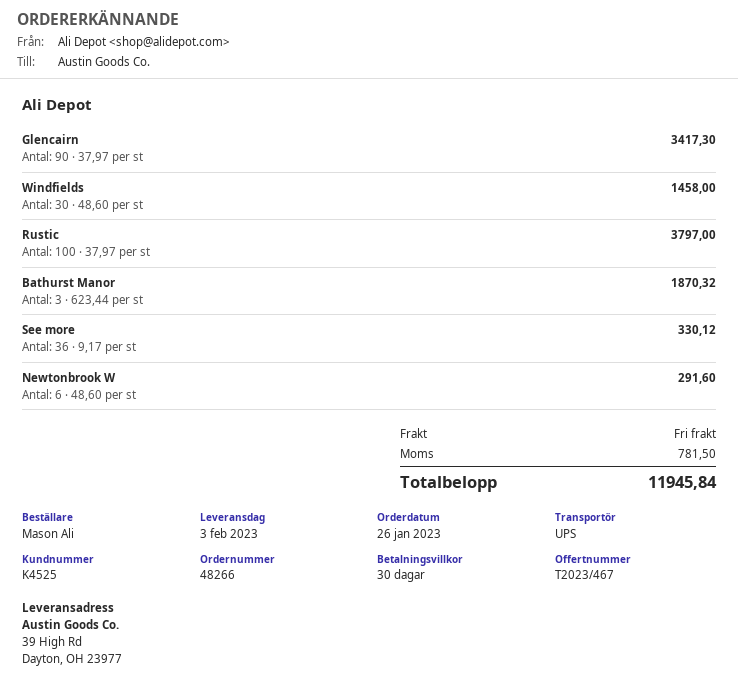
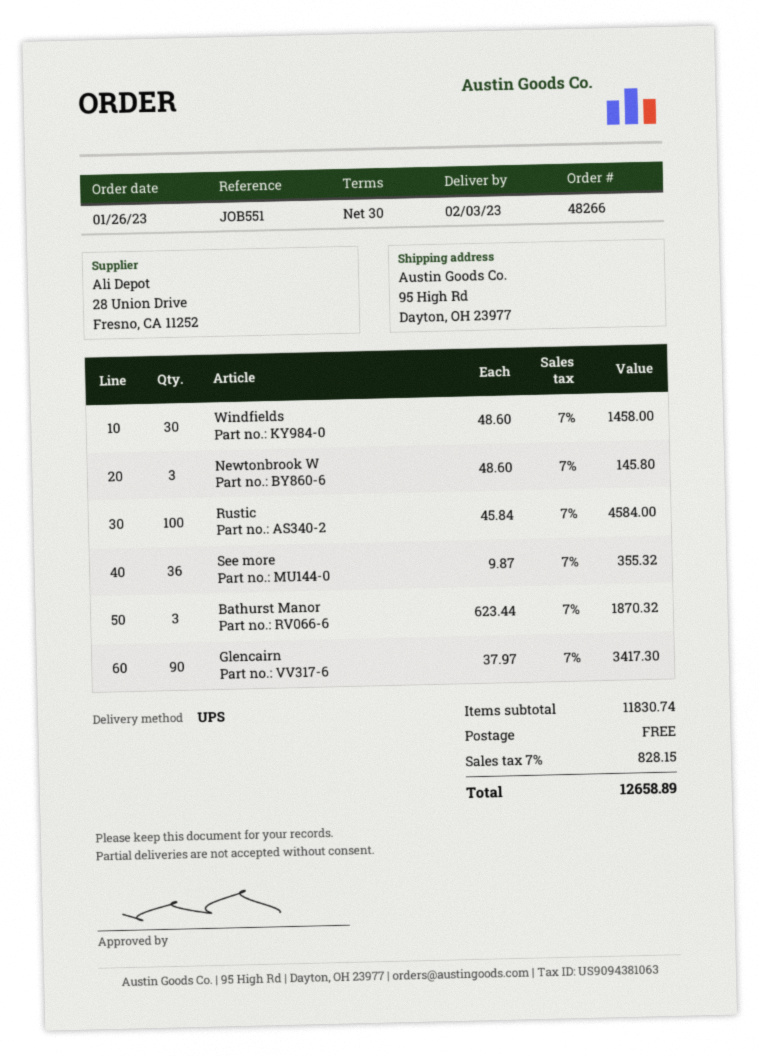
ship to: 39 High Rd, Dayton, OH 23977 -> 95 High Rd, Dayton, OH 23977
Rustic: 100 x 37.97 = 3797.00 -> 100 x 45.84 = 4584.00
See more: 36 x 9.17 = 330.12 -> 36 x 9.87 = 355.32
Newtonbrook W: 6 x 48.60 = 291.60 -> 3 x 48.60 = 145.80
tax: 781.50 -> 828.15
total: 11945.84 -> 12658.89

